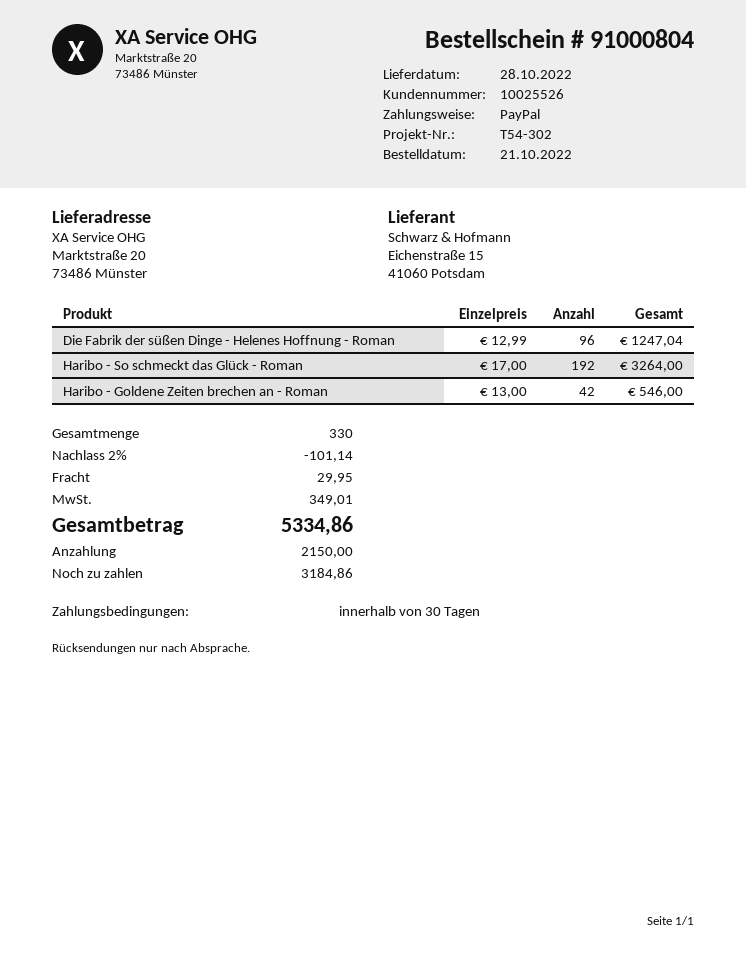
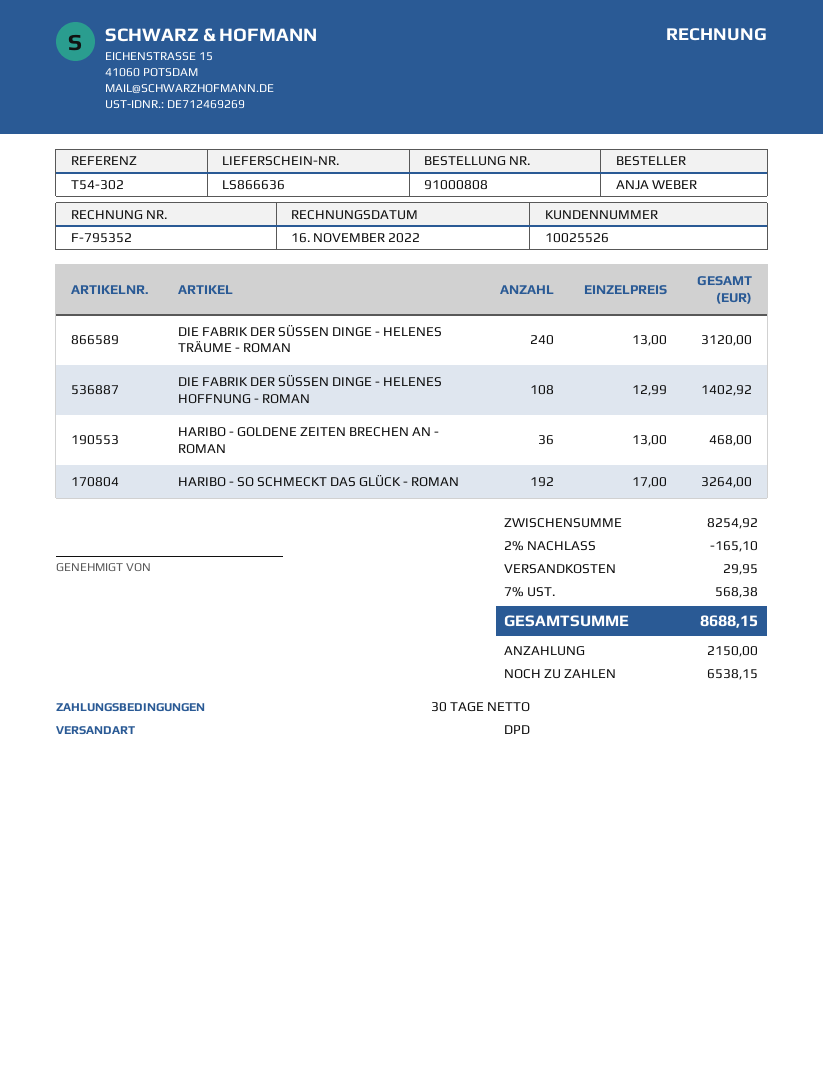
order number: 91000804 -> 91000808
Die Fabrik der süßen Dinge - Helenes Hoffnung - Roman: 96 x 12.99 = 1247.04 -> 108 x 12.99 = 1402.92
Haribo - Goldene Zeiten brechen an - Roman: 42 x 13.00 = 546.00 -> 36 x 13.00 = 468.00
DIE FABRIK DER SÜSSEN DINGE - HELENES TRÄUME - ROMAN: none -> 240 x 13.00 = 3120.00
discount: 2% = 101.14 -> 2% = 165.10
tax: 349.01 -> 568.38
total: 5334.86 -> 8688.15
balance: 3184.86 -> 6538.15

